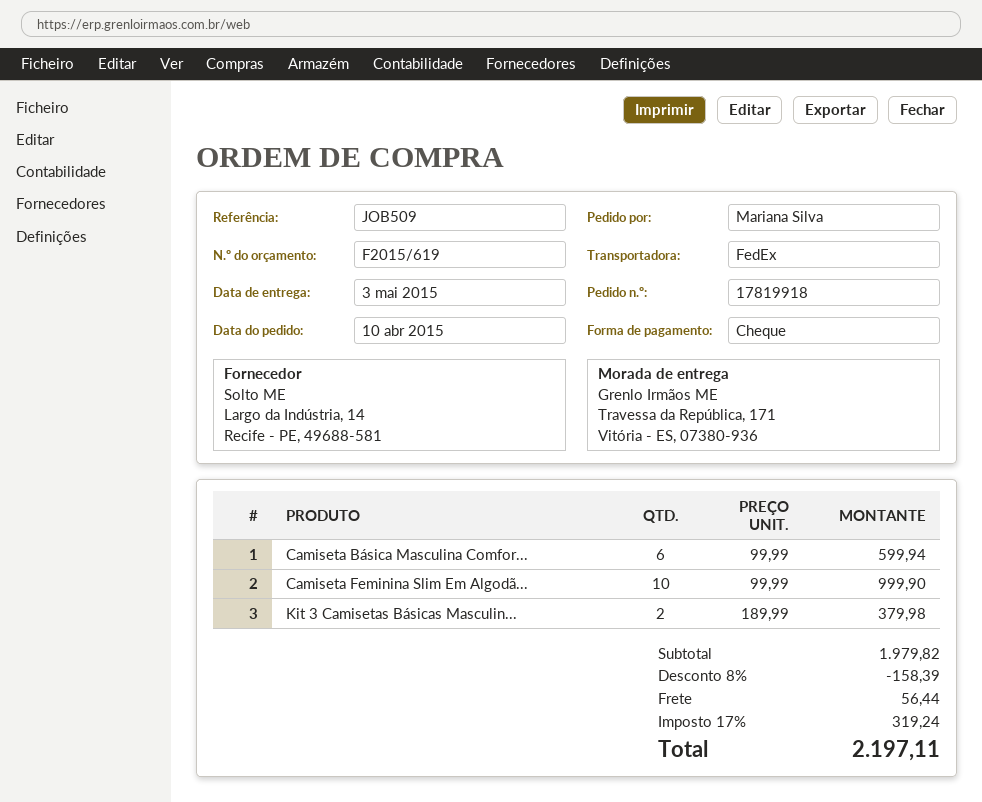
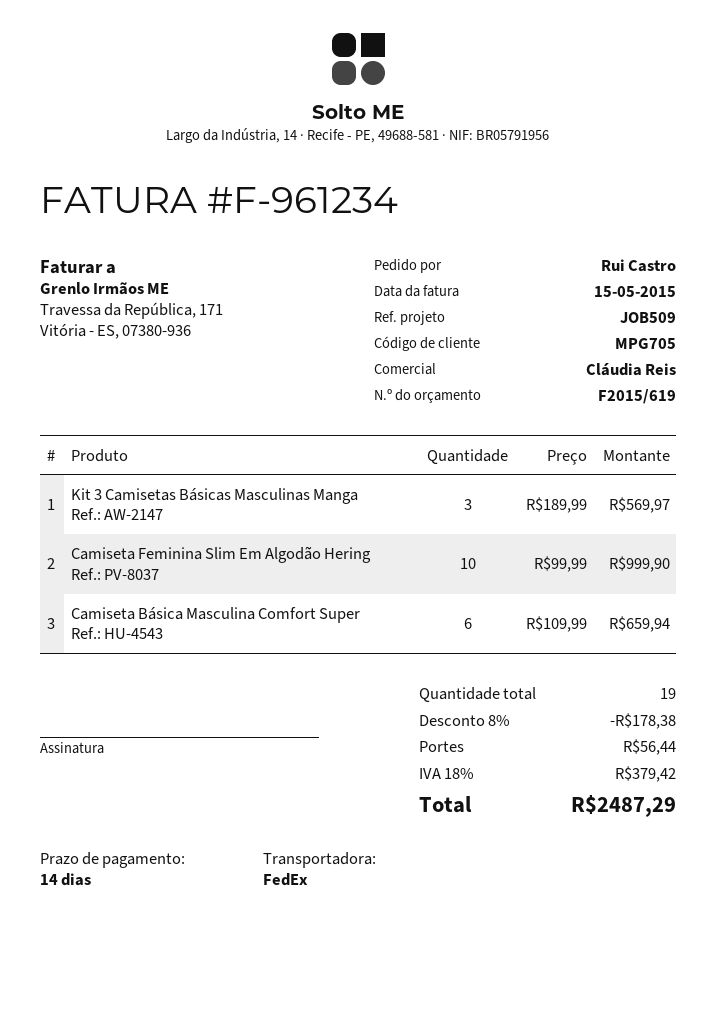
ordered by: Mariana Silva -> Rui Castro
Camiseta Básica Masculina Comfor...: 6 x 99.99 = 599.94 -> 6 x 109.99 = 659.94
Kit 3 Camisetas Básicas Masculin...: 2 x 189.99 = 379.98 -> 3 x 189.99 = 569.97
discount: 8% = 158.39 -> 8% = 178.38
tax: 17% = 319.24 -> 18% = 379.42
total: 2197.11 -> 2487.29

